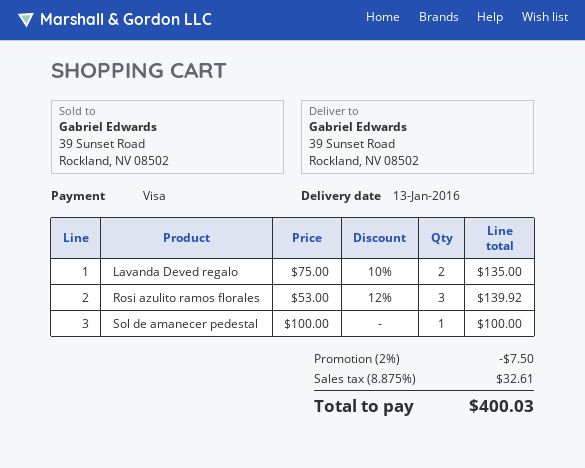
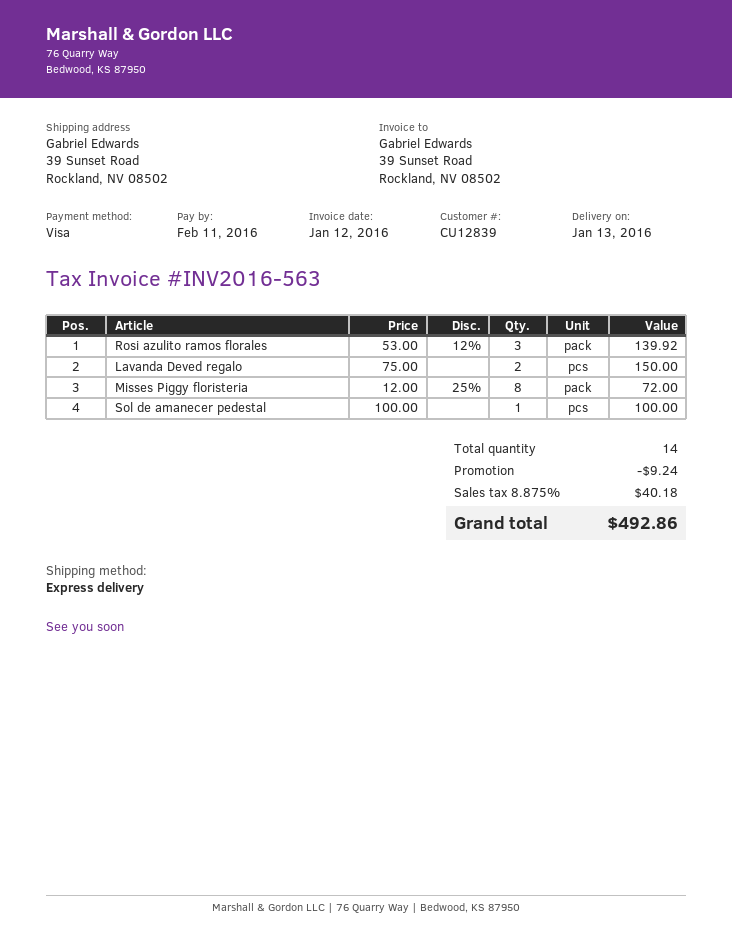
Lavanda Deved regalo: 2 x 75.00 - 10% = 135.00 -> 2 x 75.00 = 150.00
Misses Piggy floristeria: none -> 8 x 12.00 - 25% = 72.00
discount: 7.50 -> 9.24
tax: 8.875% = 32.61 -> 8.875% = 40.18
total: 400.03 -> 492.86

